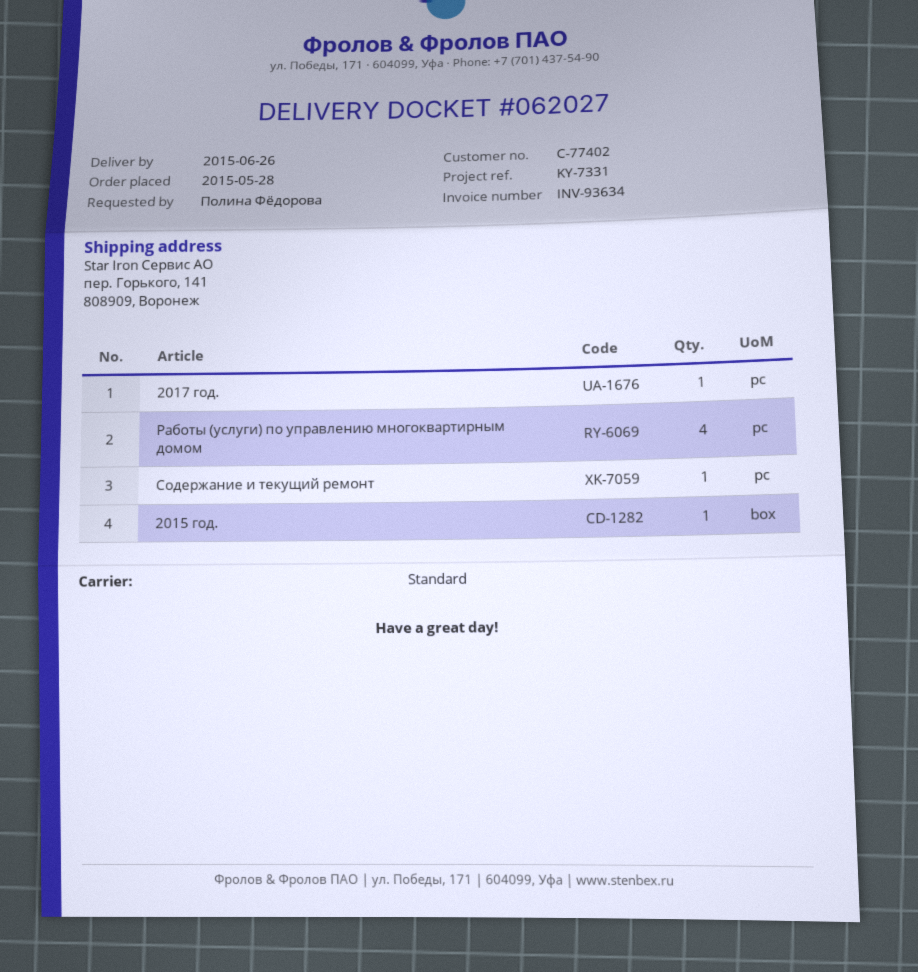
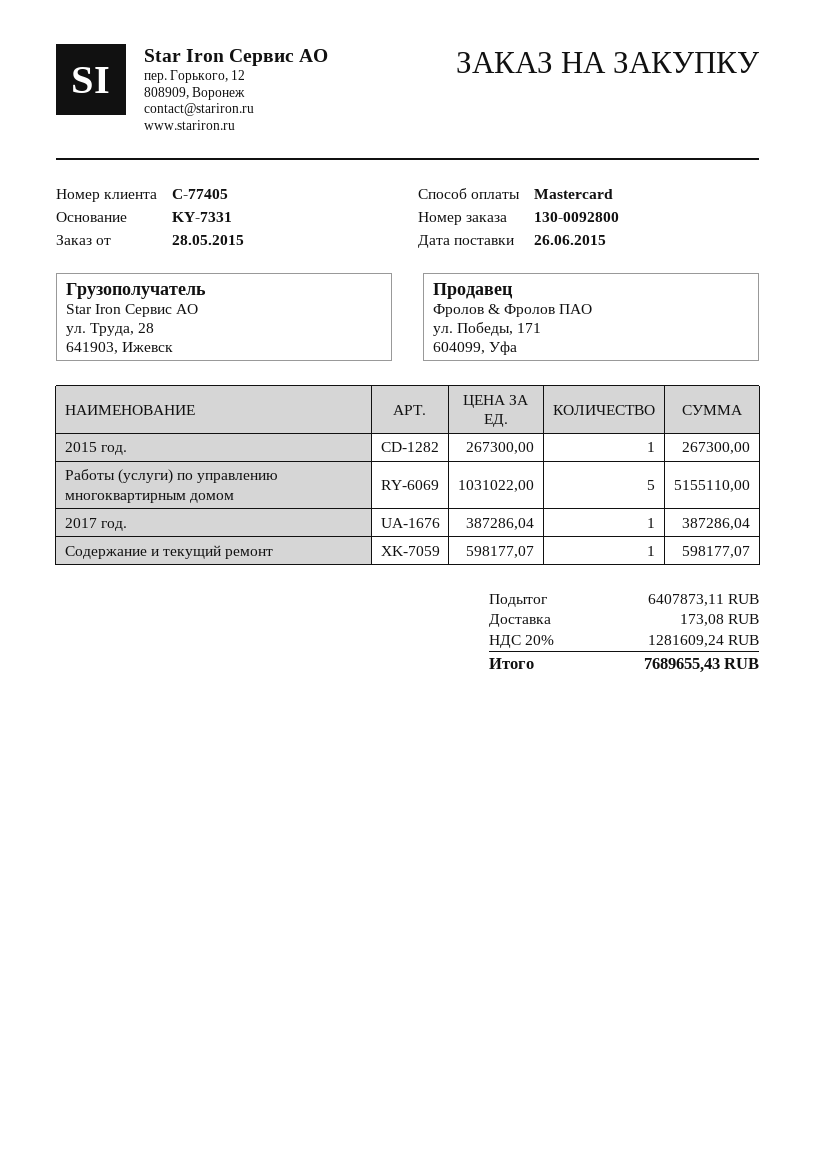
customer number: C-77402 -> C-77405
ship to: пер. Горького, 141, 808909, Воронеж -> ул. Труда, 28, 641903, Ижевск
Работы (услуги) по управлению многоквартирным домом: 4 -> 5

